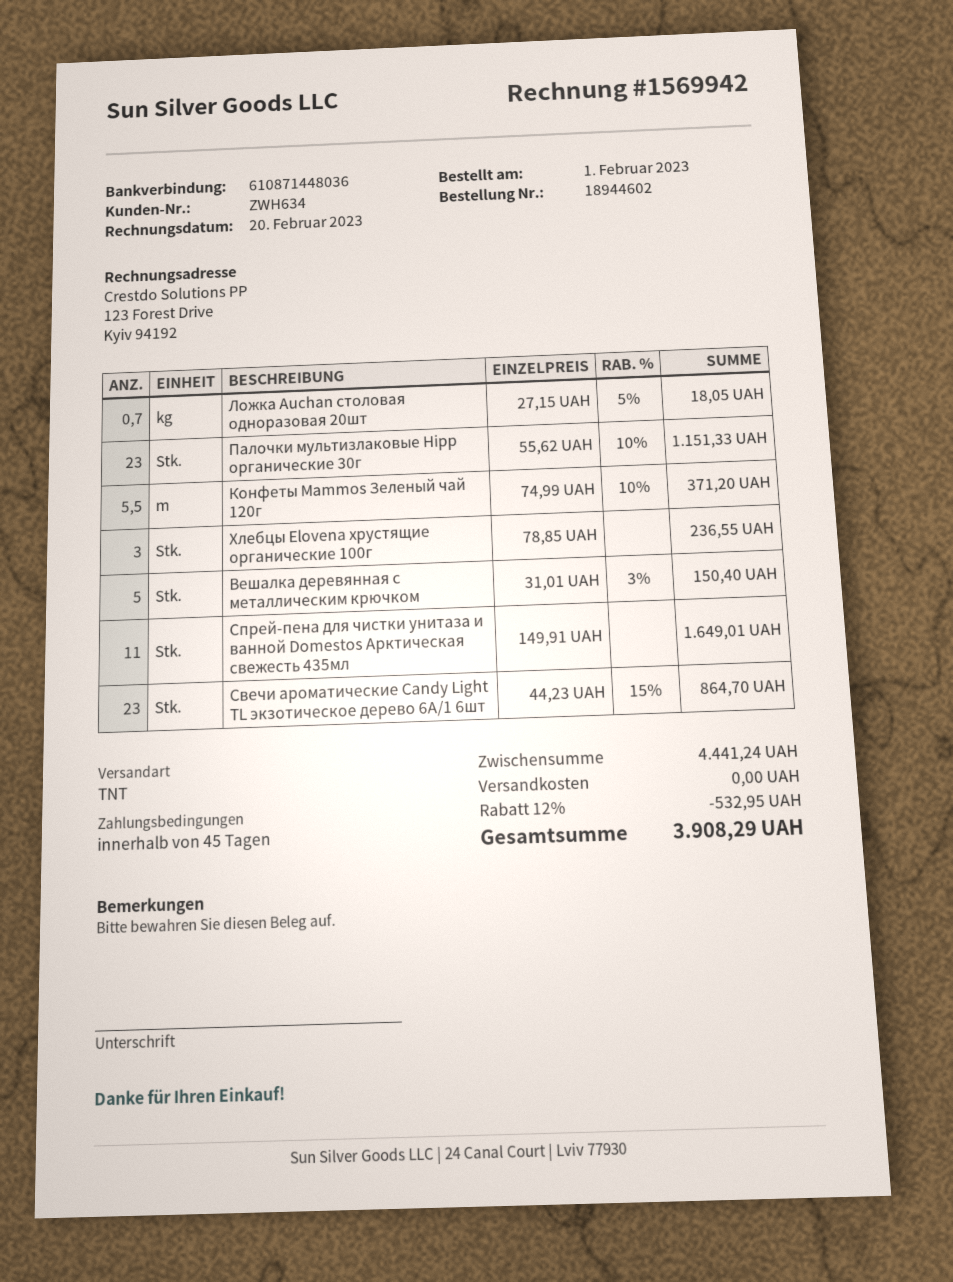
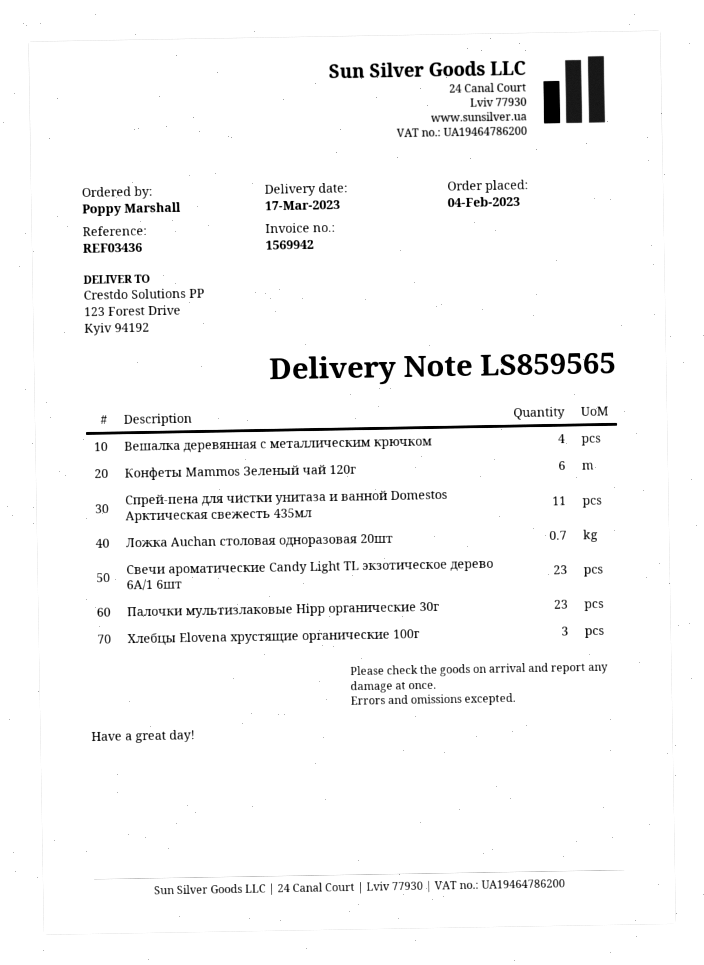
order date: 2023-02-01 -> 2023-02-04
Конфеты Mammos Зеленый чай 120г: 5.5 -> 6
Вешалка деревянная с металлическим крючком: 5 -> 4

